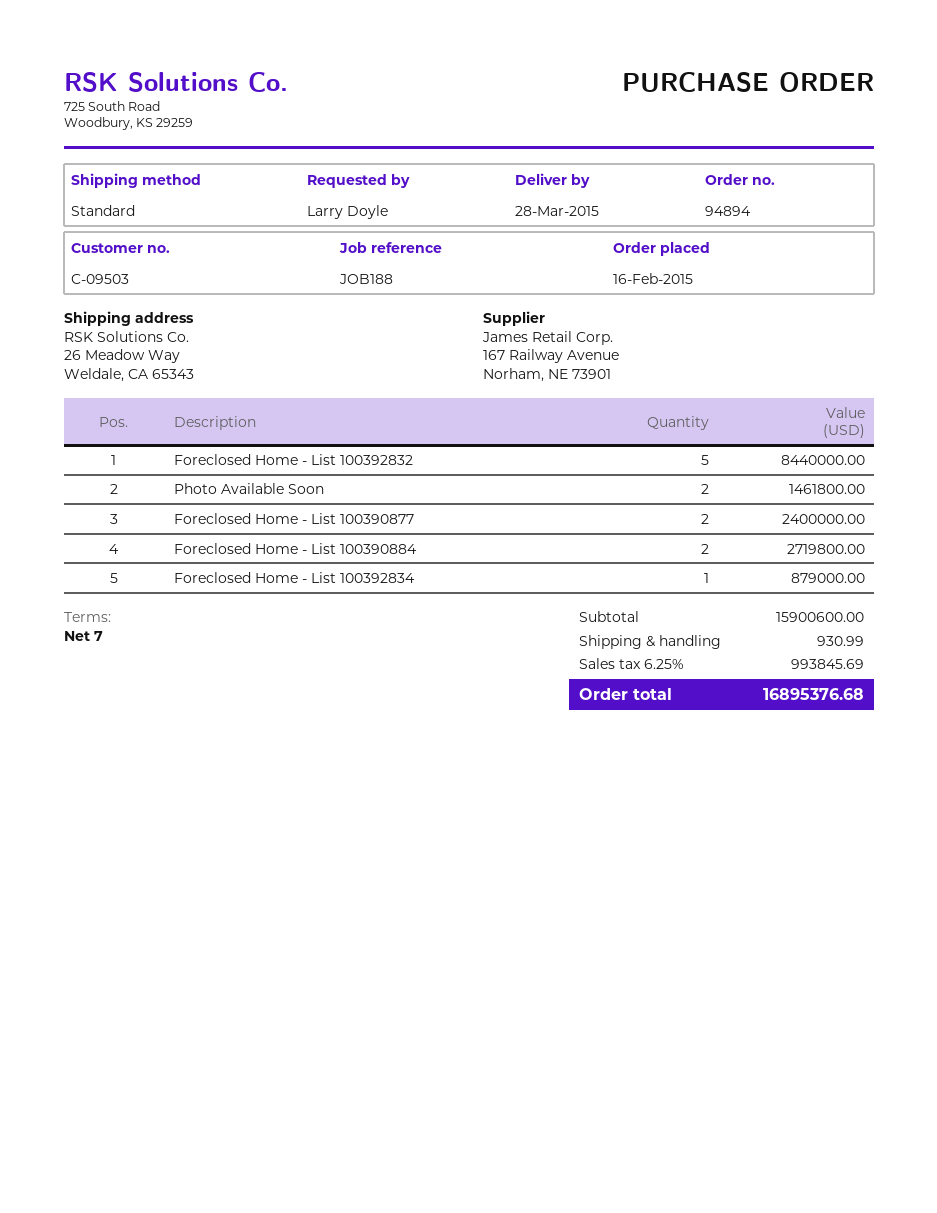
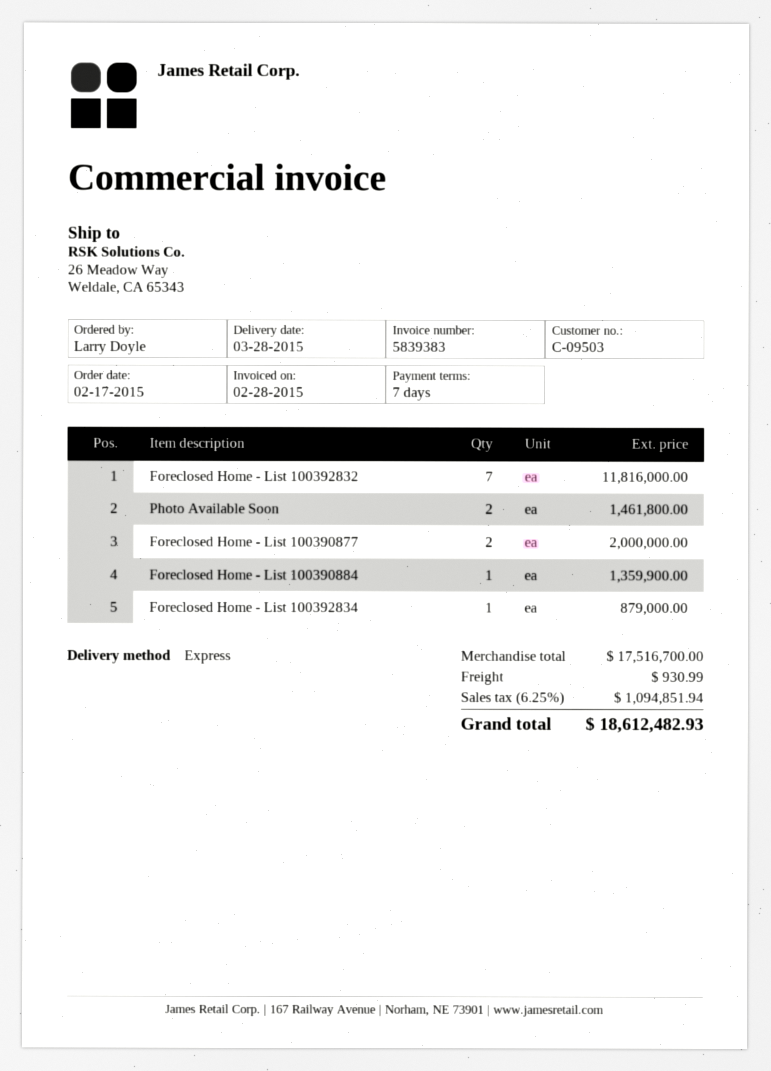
order date: 2015-02-16 -> 2015-02-17
shipping method: standard -> express
Foreclosed Home - List 100392832: 5 for 8440000.00 -> 7 for 11816000.00
Foreclosed Home - List 100390877: 2 for 2400000.00 -> 2 for 2000000.00
Foreclosed Home - List 100390884: 2 for 2719800.00 -> 1 for 1359900.00
subtotal: 15900600.00 -> 17516700.00
tax: 6.25% = 993845.69 -> 6.25% = 1094851.94
total: 16895376.68 -> 18612482.93

